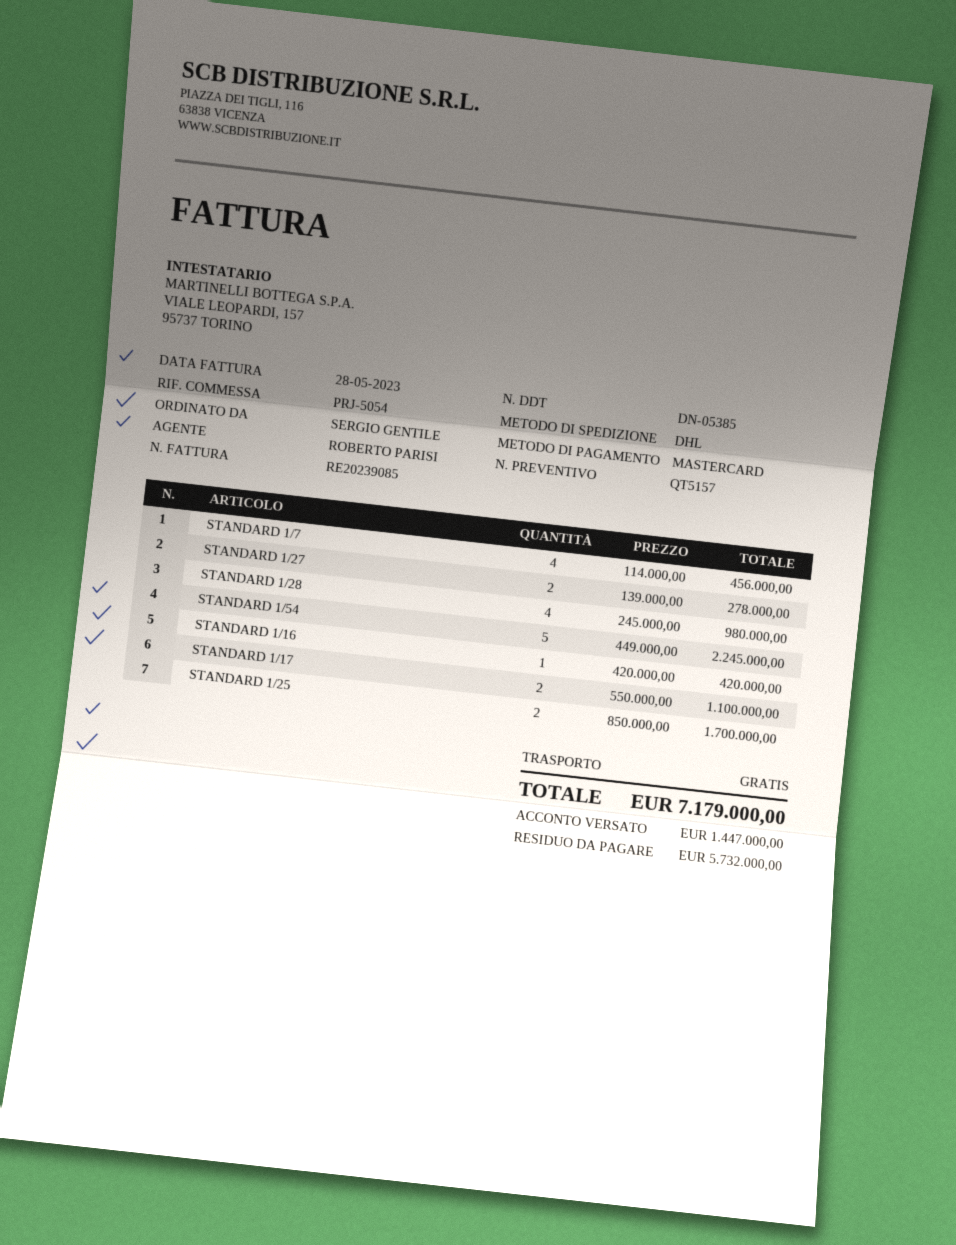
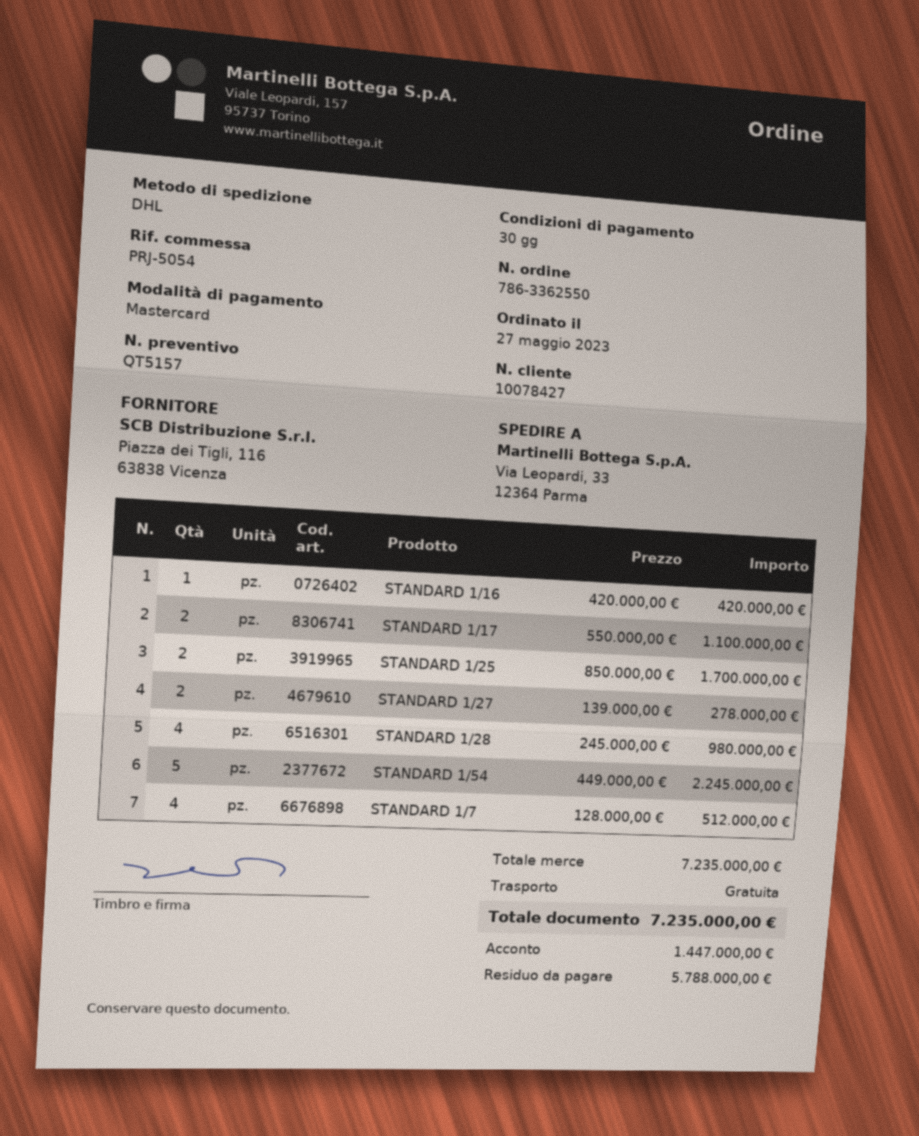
STANDARD 1/7: 4 x 114000.00 = 456000.00 -> 4 x 128000.00 = 512000.00
total: 7179000.00 -> 7235000.00
balance: 5732000.00 -> 5788000.00

